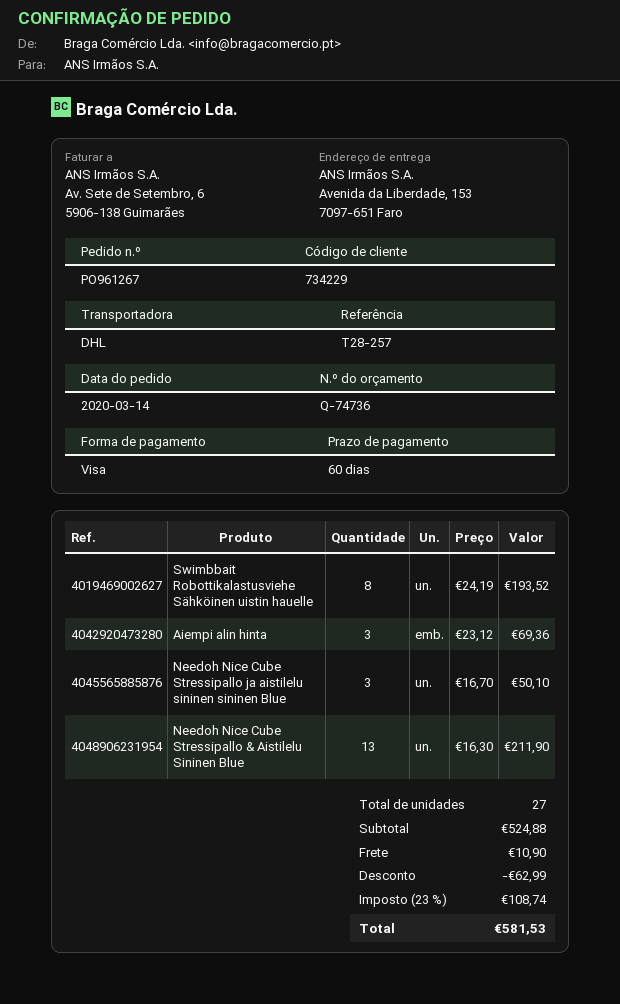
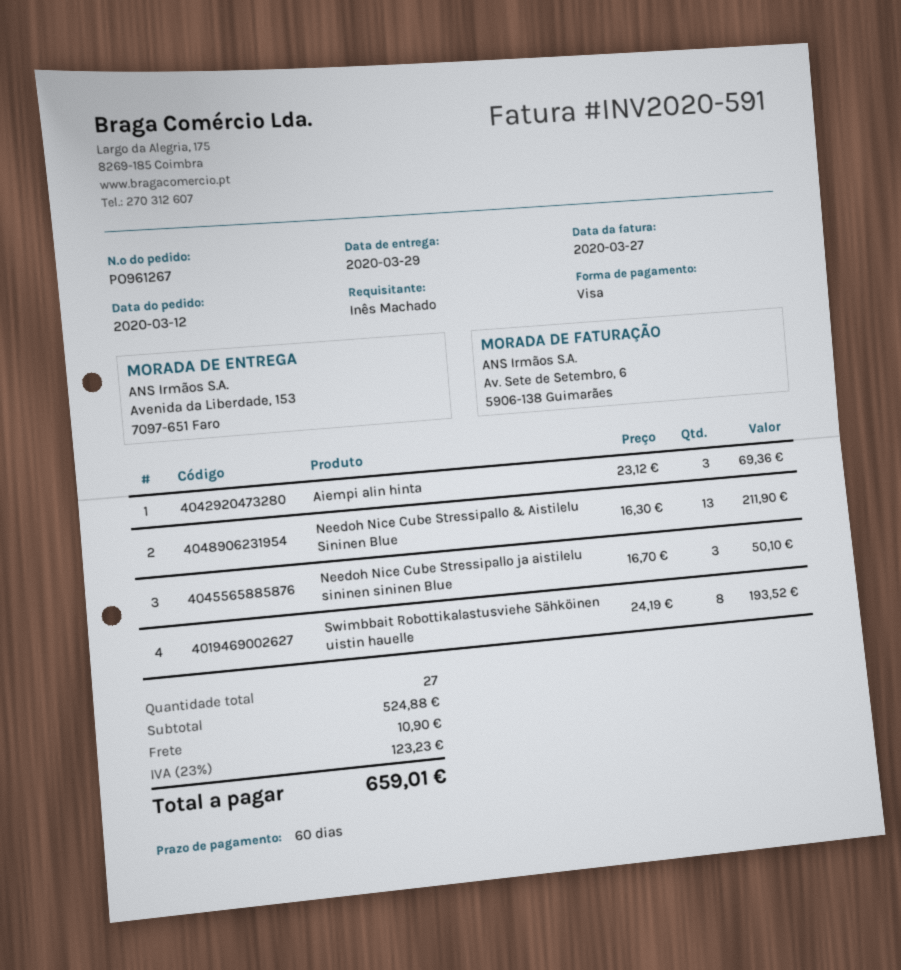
order date: 2020-03-14 -> 2020-03-12
discount: 62.99 -> none
tax: 23% = 108.74 -> 23% = 123.23
total: 581.53 -> 659.01

